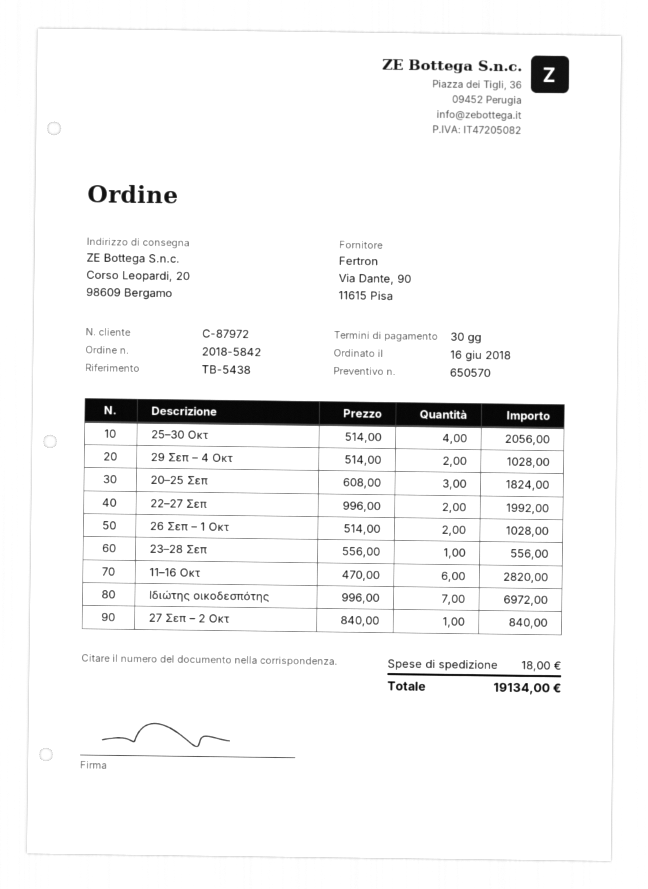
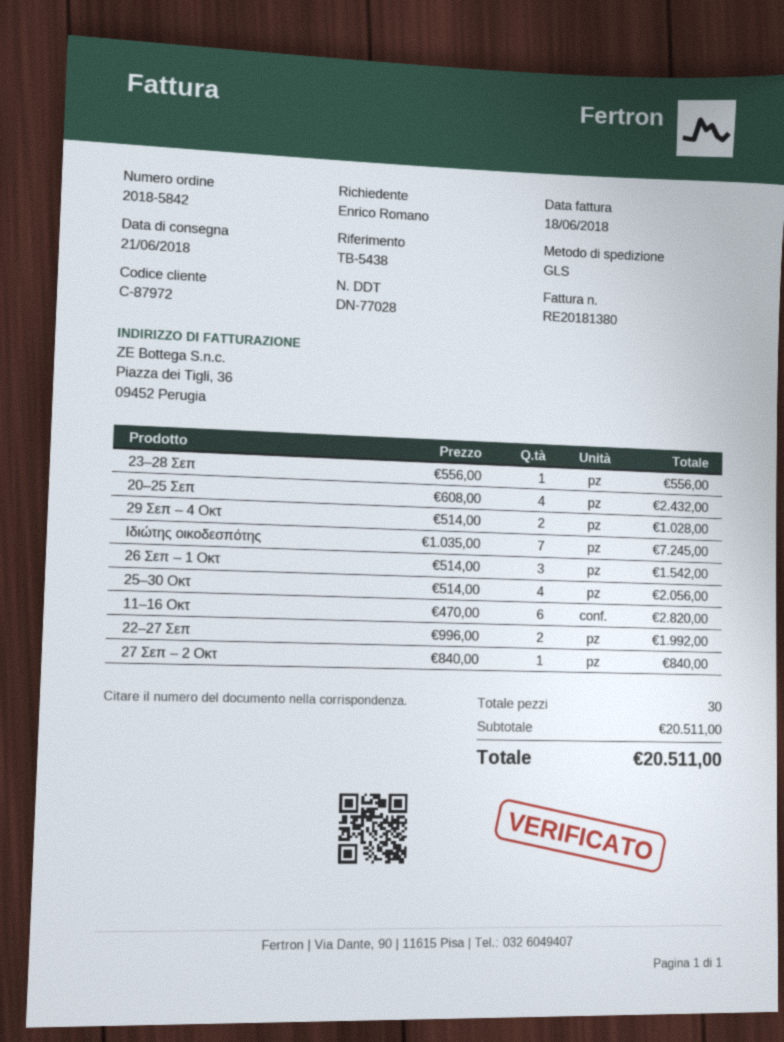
20–25 Σεπ: 3 x 608.00 = 1824.00 -> 4 x 608.00 = 2432.00
26 Σεπ – 1 Οκτ: 2 x 514.00 = 1028.00 -> 3 x 514.00 = 1542.00
Ιδιώτης οικοδεσπότης: 7 x 996.00 = 6972.00 -> 7 x 1035.00 = 7245.00
shipping: 18.00 -> none
total: 19134.00 -> 20511.00

